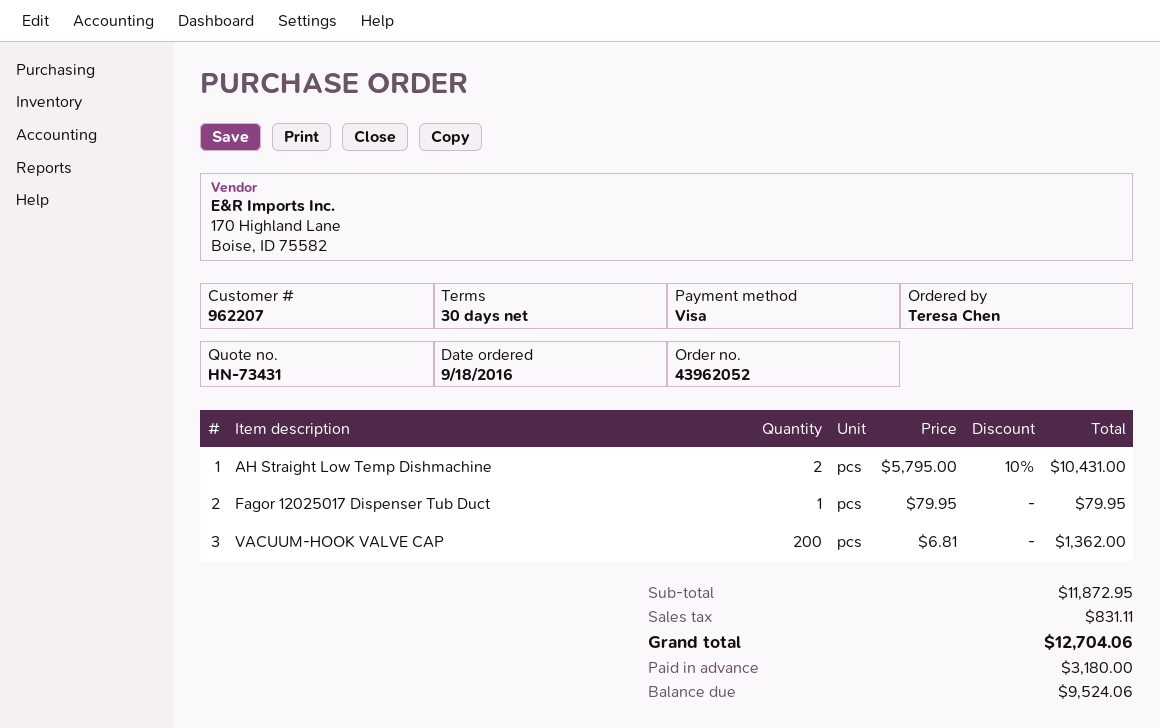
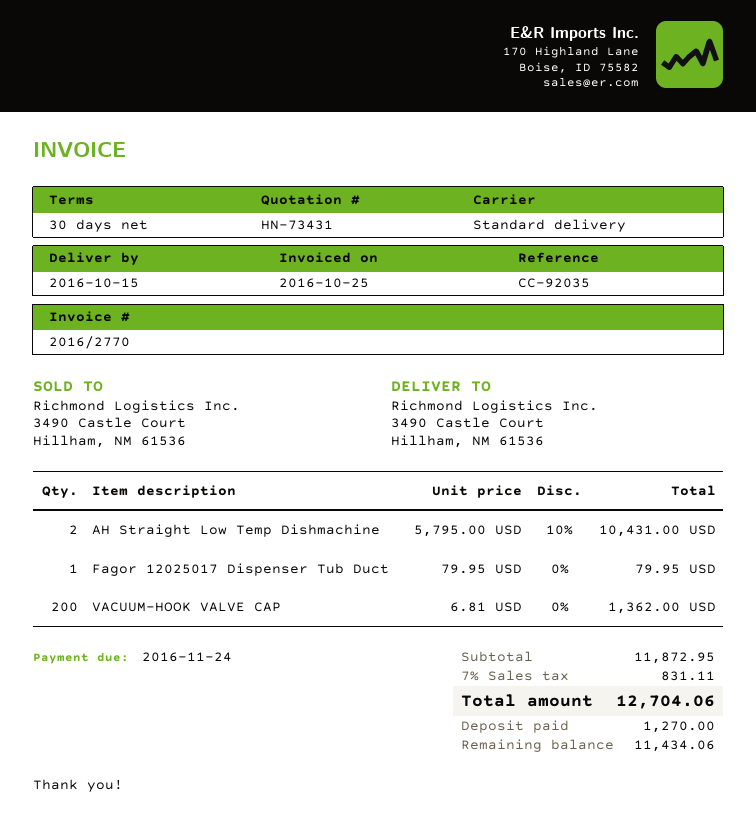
deposit: 3180.00 -> 1270.00
balance: 9524.06 -> 11434.06

